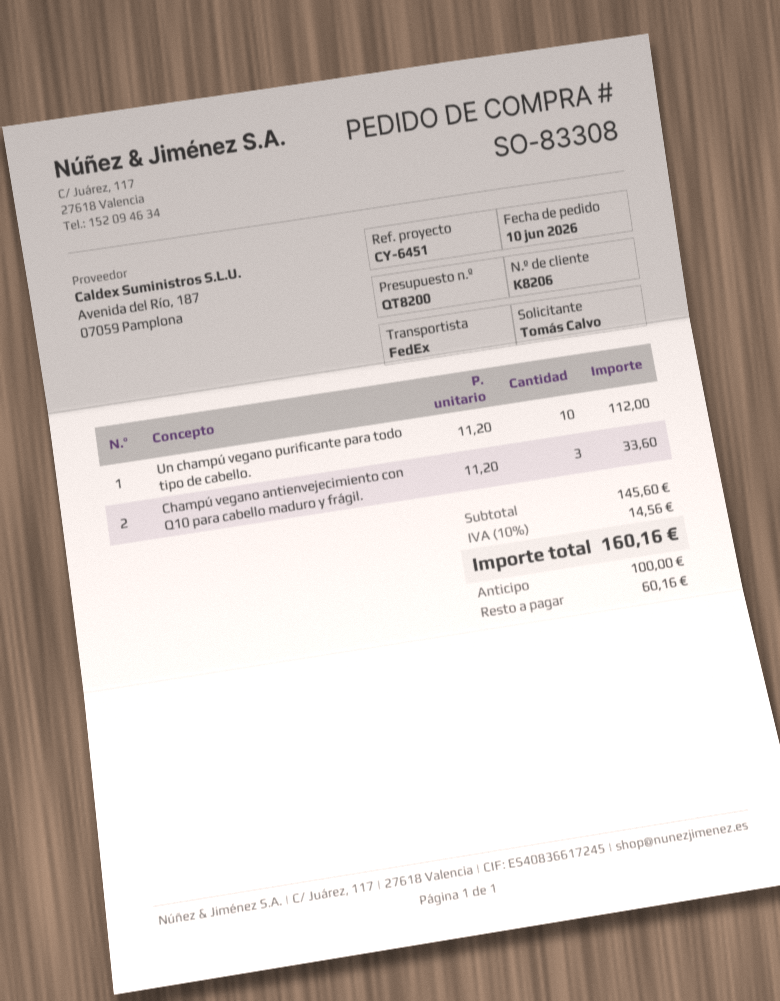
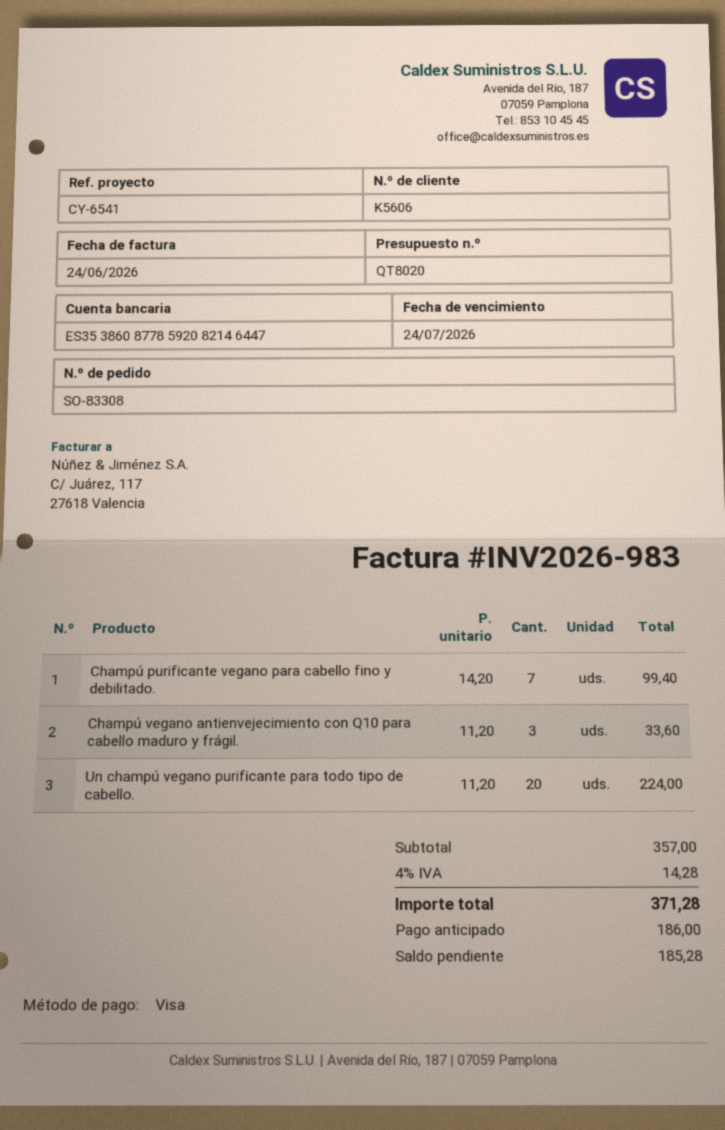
quote number: QT8200 -> QT8020
customer number: K8206 -> K5606
reference: CY-6451 -> CY-6541
Un champú vegano purificante para todo tipo de cabello.: 10 x 11.20 = 112.00 -> 20 x 11.20 = 224.00
Champú purificante vegano para cabello fino y debilitado.: none -> 7 x 14.20 = 99.40
subtotal: 145.60 -> 357.00
tax: 10% = 14.56 -> 4% = 14.28
total: 160.16 -> 371.28
deposit: 100.00 -> 186.00
balance: 60.16 -> 185.28

